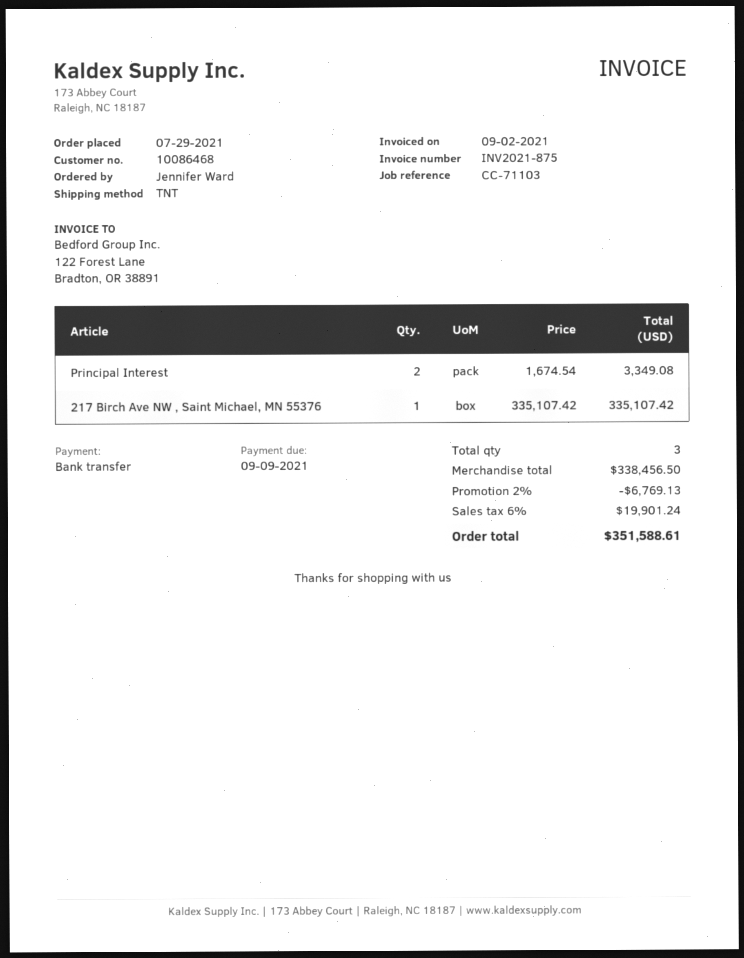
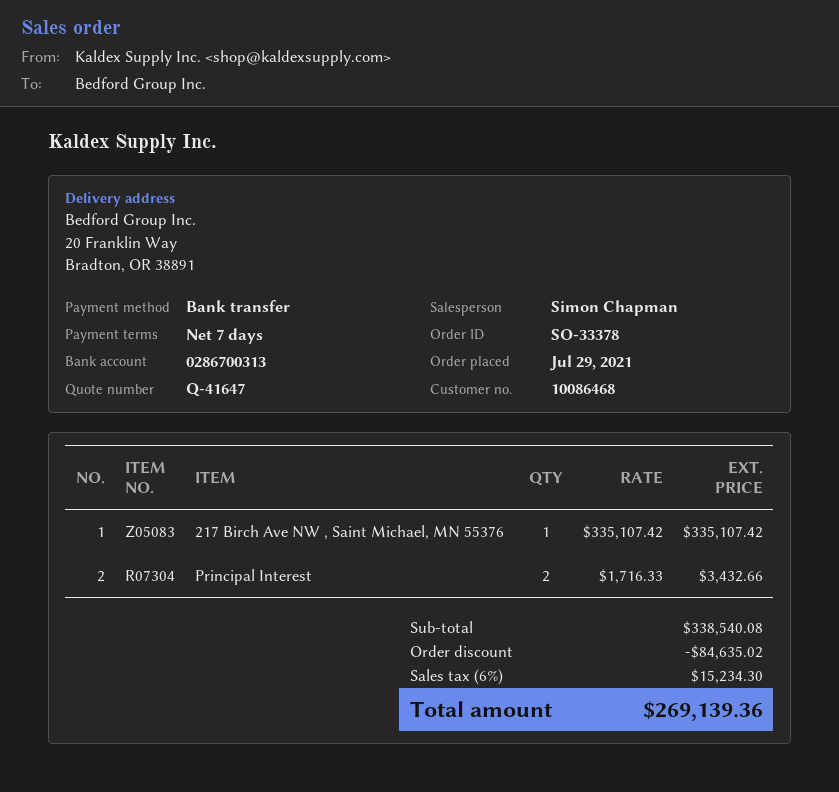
Principal Interest: 2 x 1674.54 = 3349.08 -> 2 x 1716.33 = 3432.66
subtotal: 338456.50 -> 338540.08
discount: 6769.13 -> 84635.02
tax: 6% = 19901.24 -> 6% = 15234.30
total: 351588.61 -> 269139.36

